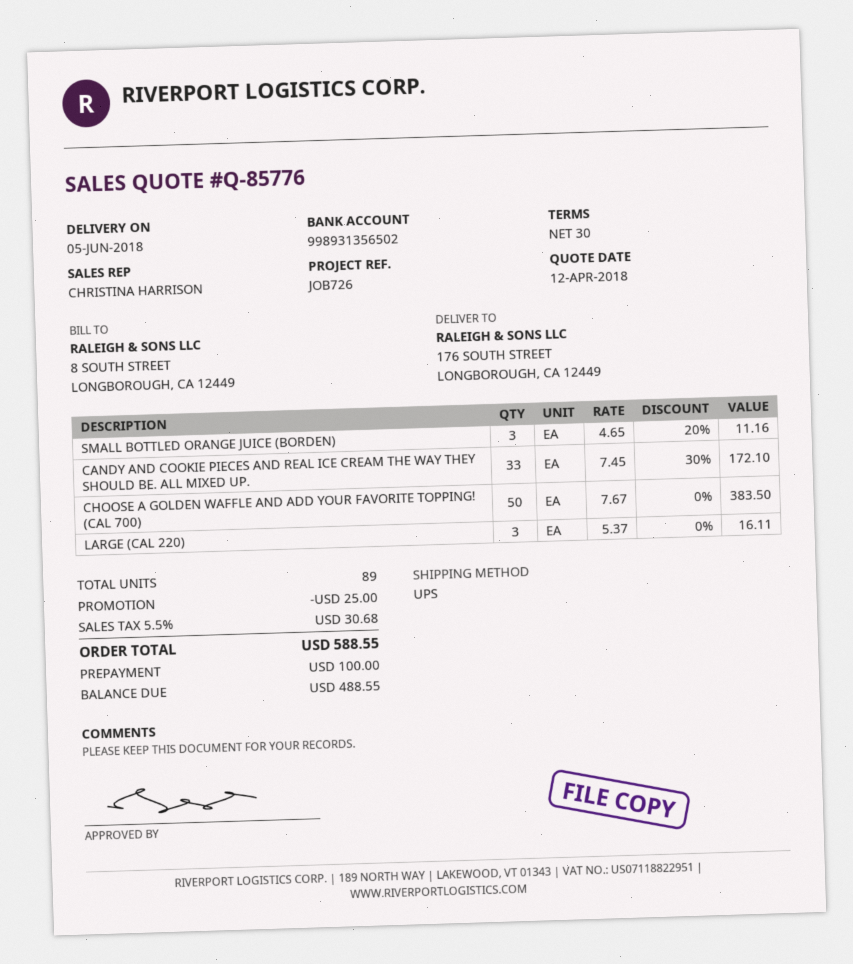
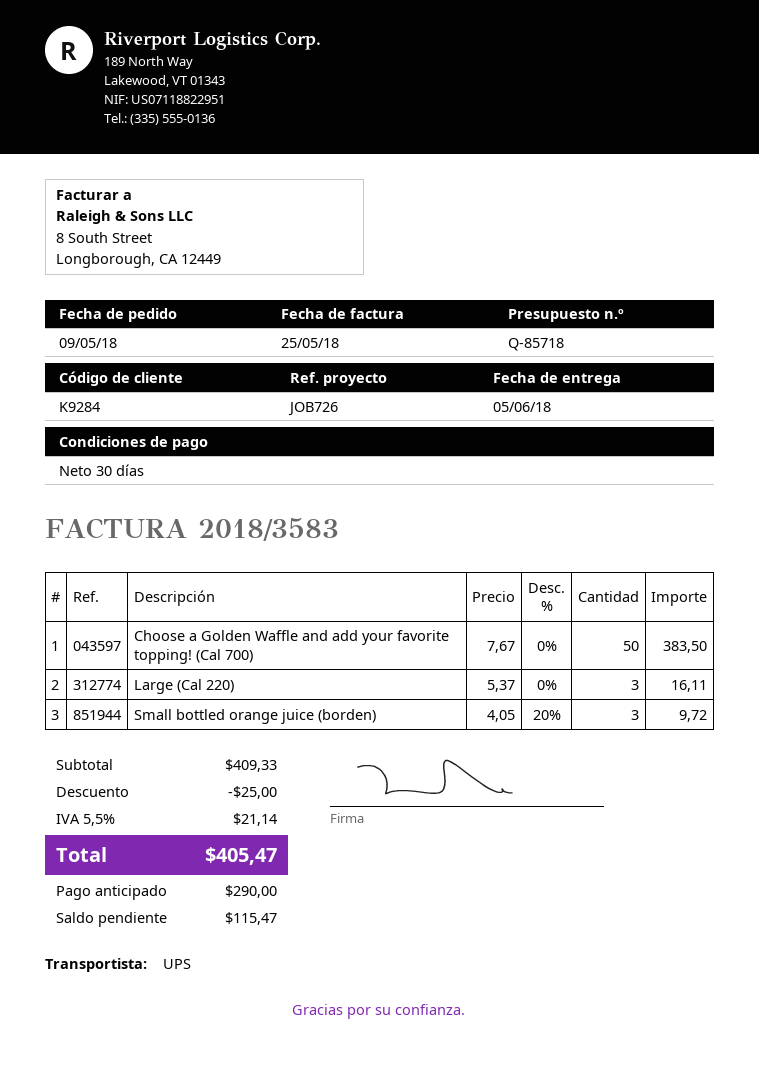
quote number: Q-85776 -> Q-85718
SMALL BOTTLED ORANGE JUICE (BORDEN): 3 x 4.65 - 20% = 11.16 -> 3 x 4.05 - 20% = 9.72
CANDY AND COOKIE PIECES AND REAL ICE CREAM THE WAY THEY SHOULD BE. ALL MIXED UP.: 33 x 7.45 - 30% = 172.10 -> none
tax: 5.5% = 30.68 -> 5.5% = 21.14
total: 588.55 -> 405.47
deposit: 100.00 -> 290.00
balance: 488.55 -> 115.47

